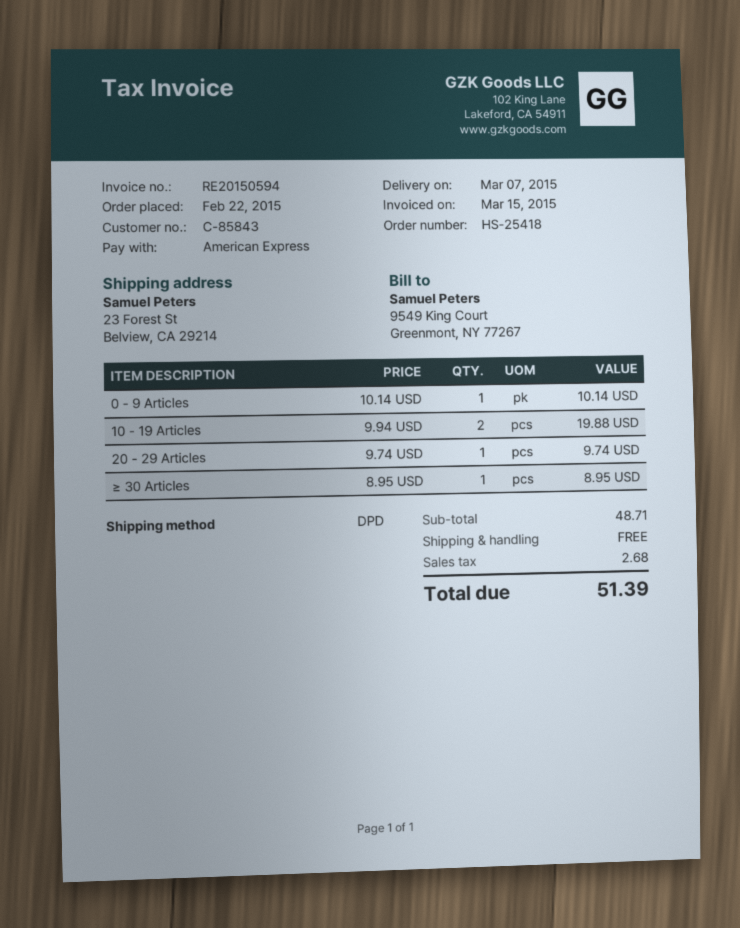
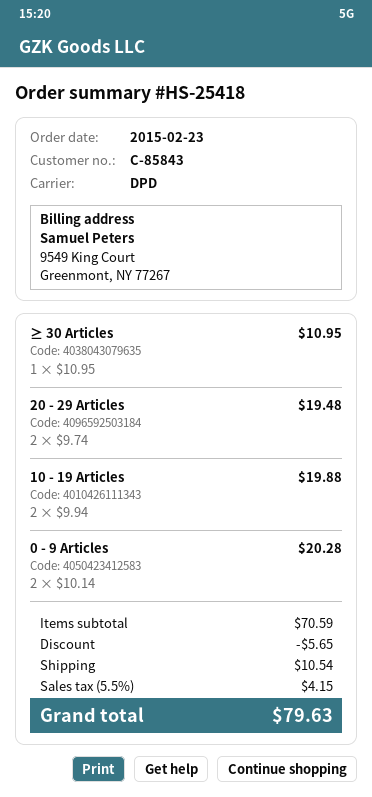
order date: 2015-02-22 -> 2015-02-23
0 - 9 Articles: 1 x 10.14 = 10.14 -> 2 x 10.14 = 20.28
20 - 29 Articles: 1 x 9.74 = 9.74 -> 2 x 9.74 = 19.48
≥ 30 Articles: 1 x 8.95 = 8.95 -> 1 x 10.95 = 10.95
subtotal: 48.71 -> 70.59
discount: none -> 5.65
shipping: 0.00 -> 10.54
tax: 2.68 -> 4.15
total: 51.39 -> 79.63

